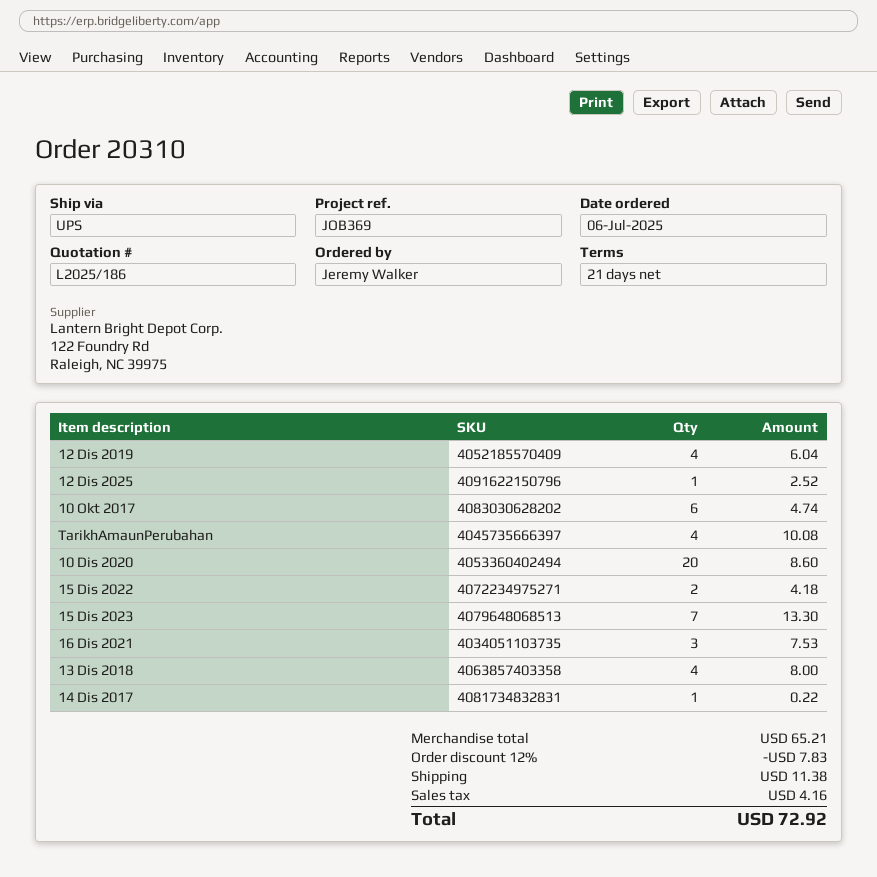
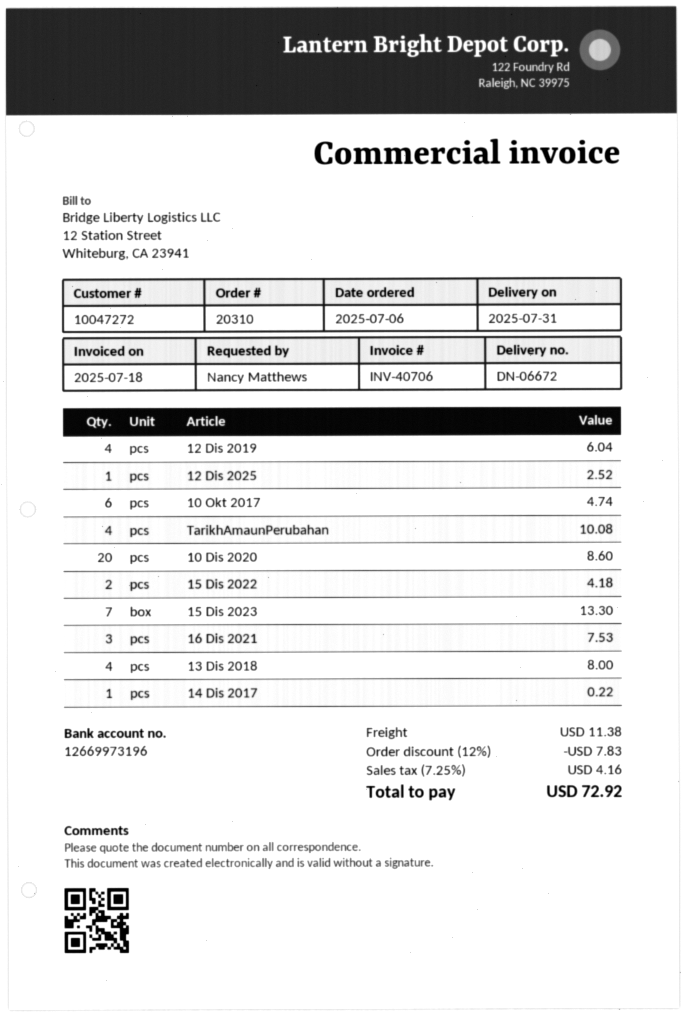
ordered by: Jeremy Walker -> Nancy Matthews

